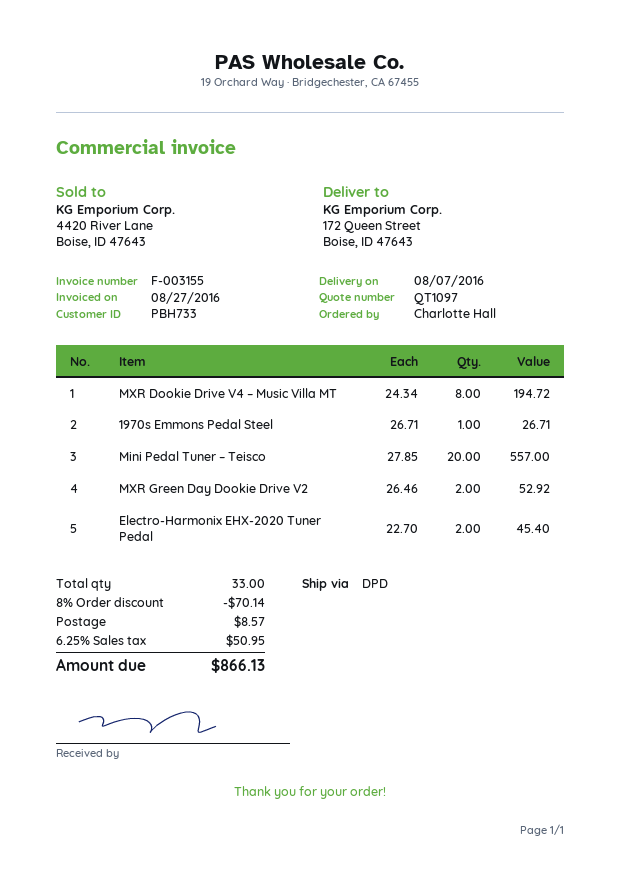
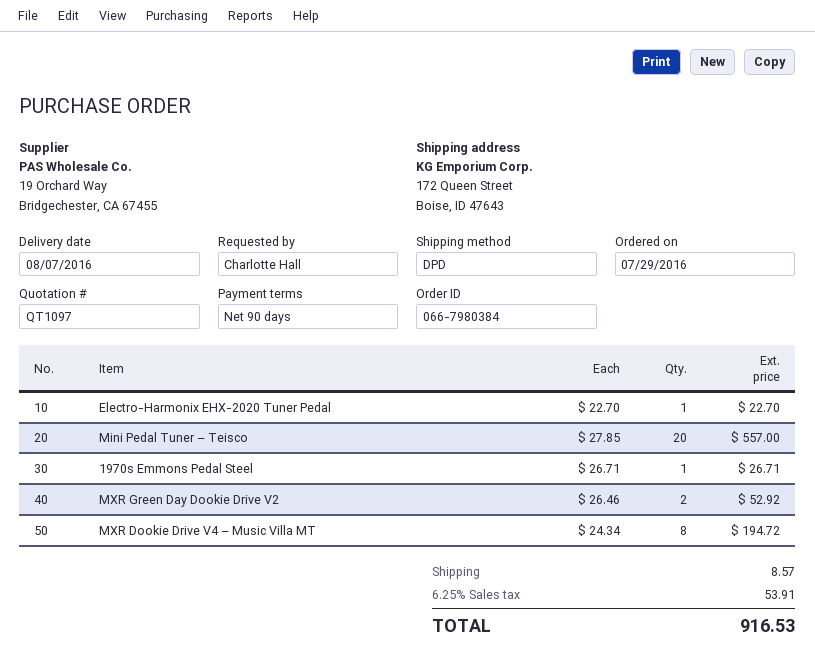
Electro-Harmonix EHX-2020 Tuner Pedal: 2 x 22.70 = 45.40 -> 1 x 22.70 = 22.70
discount: 8% = 70.14 -> none
tax: 6.25% = 50.95 -> 6.25% = 53.91
total: 866.13 -> 916.53

